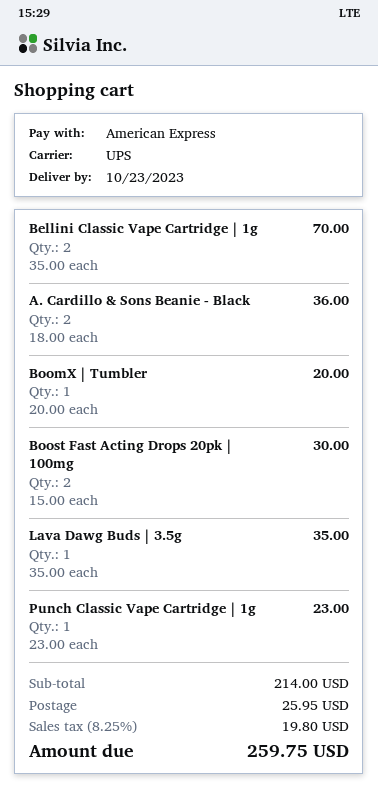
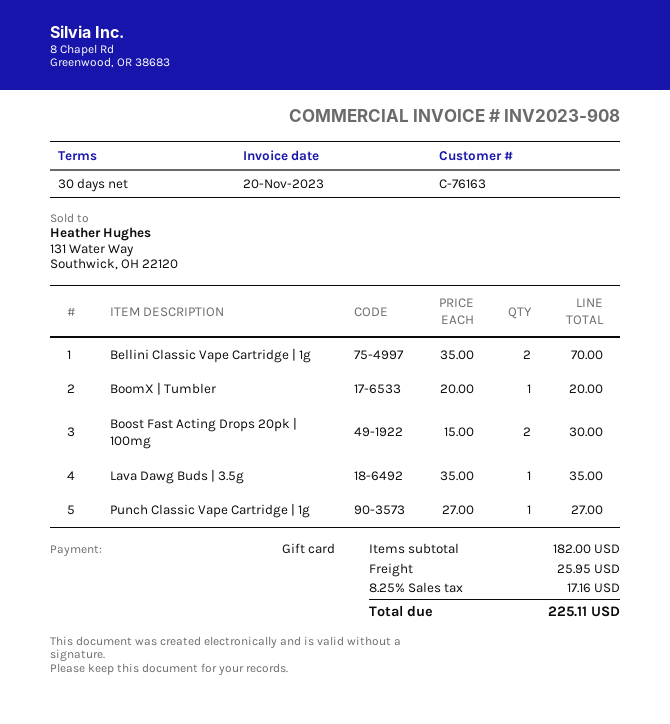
payment method: American Express -> gift card
A. Cardillo & Sons Beanie - Black: 2 x 18.00 = 36.00 -> none
Punch Classic Vape Cartridge | 1g: 1 x 23.00 = 23.00 -> 1 x 27.00 = 27.00
subtotal: 214.00 -> 182.00
tax: 8.25% = 19.80 -> 8.25% = 17.16
total: 259.75 -> 225.11

